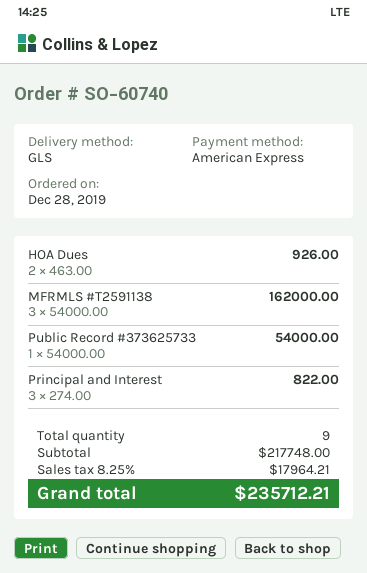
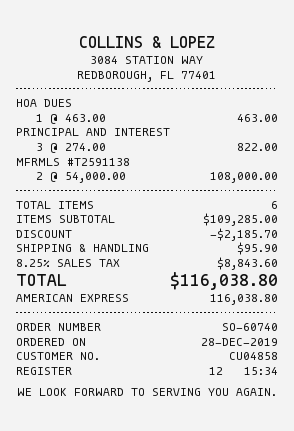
HOA Dues: 2 x 463.00 = 926.00 -> 1 x 463.00 = 463.00
MFRMLS #T2591138: 3 x 54000.00 = 162000.00 -> 2 x 54000.00 = 108000.00
Public Record #373625733: 1 x 54000.00 = 54000.00 -> none
total quantity: 9 -> 6
subtotal: 217748.00 -> 109285.00
discount: none -> 2185.70
shipping: none -> 95.90
tax: 8.25% = 17964.21 -> 8.25% = 8843.60
total: 235712.21 -> 116038.80

